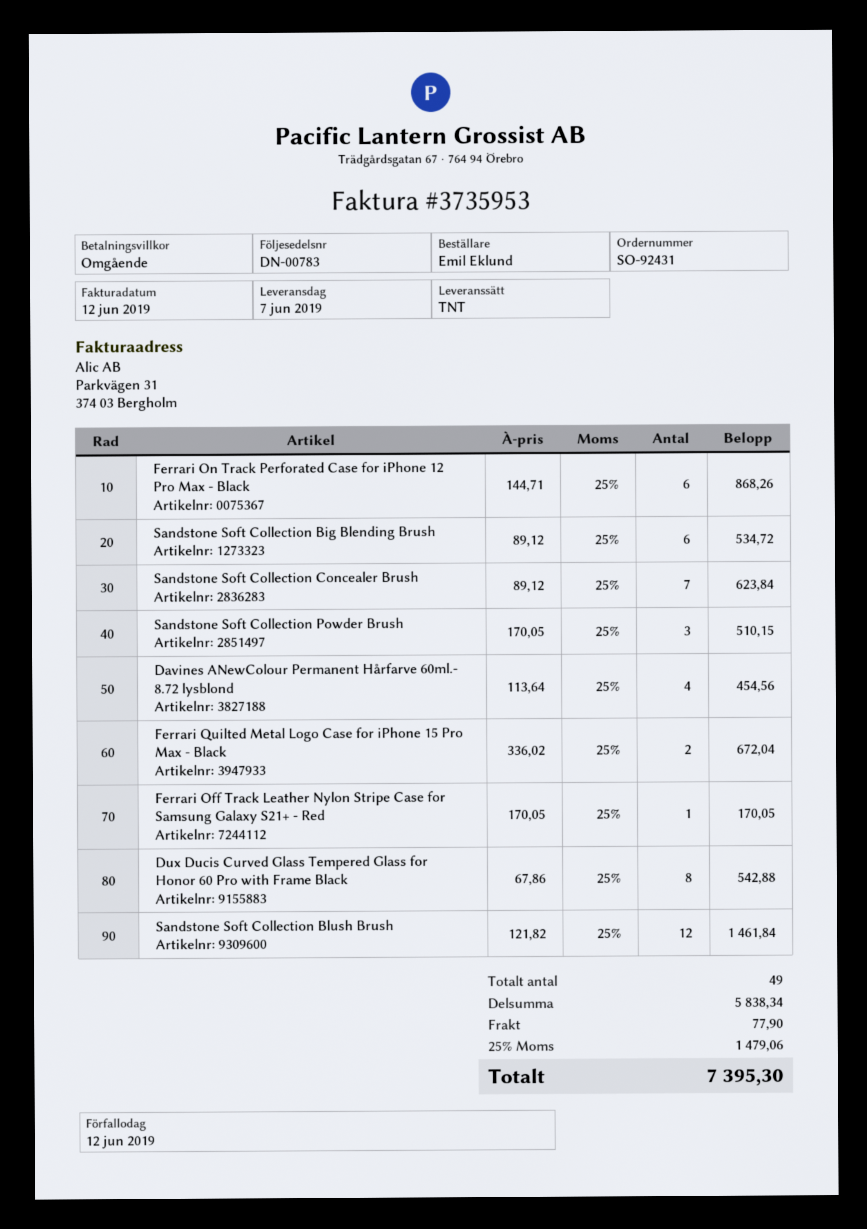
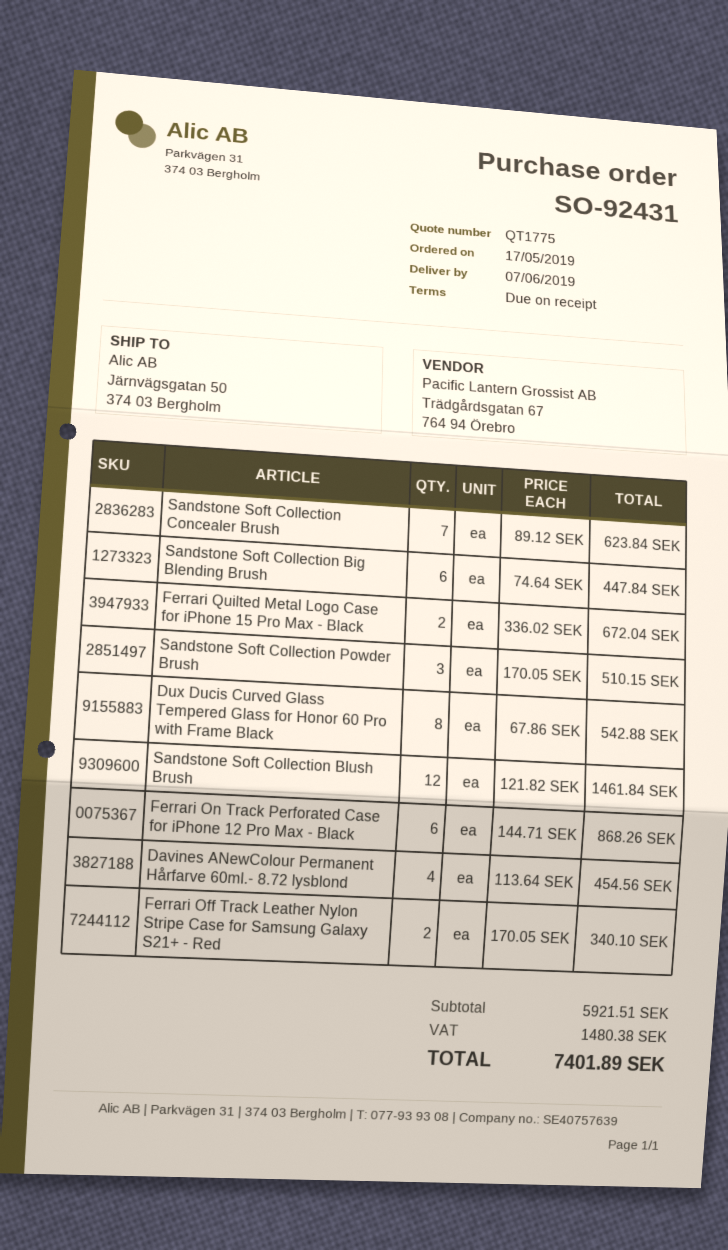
Sandstone Soft Collection Big Blending Brush: 6 x 89.12 = 534.72 -> 6 x 74.64 = 447.84
Ferrari Off Track Leather Nylon Stripe Case for Samsung Galaxy S21+ - Red: 1 x 170.05 = 170.05 -> 2 x 170.05 = 340.10
subtotal: 5838.34 -> 5921.51
shipping: 77.90 -> none
tax: 1479.06 -> 1480.38
total: 7395.30 -> 7401.89

